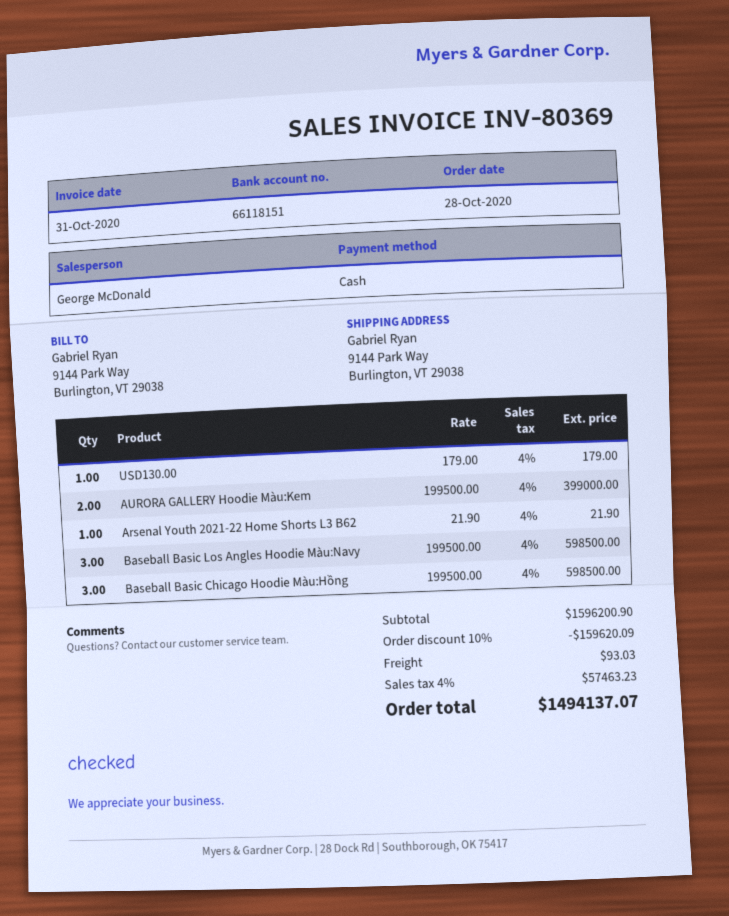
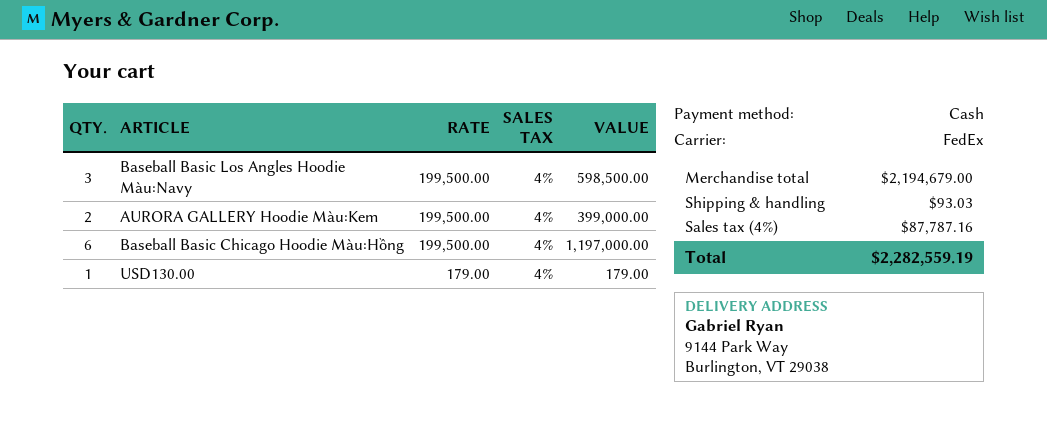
Arsenal Youth 2021-22 Home Shorts L3 B62: 1 x 21.90 = 21.90 -> none
Baseball Basic Chicago Hoodie Màu:Hồng: 3 x 199500.00 = 598500.00 -> 6 x 199500.00 = 1197000.00
subtotal: 1596200.90 -> 2194679.00
discount: 10% = 159620.09 -> none
tax: 4% = 57463.23 -> 4% = 87787.16
total: 1494137.07 -> 2282559.19

